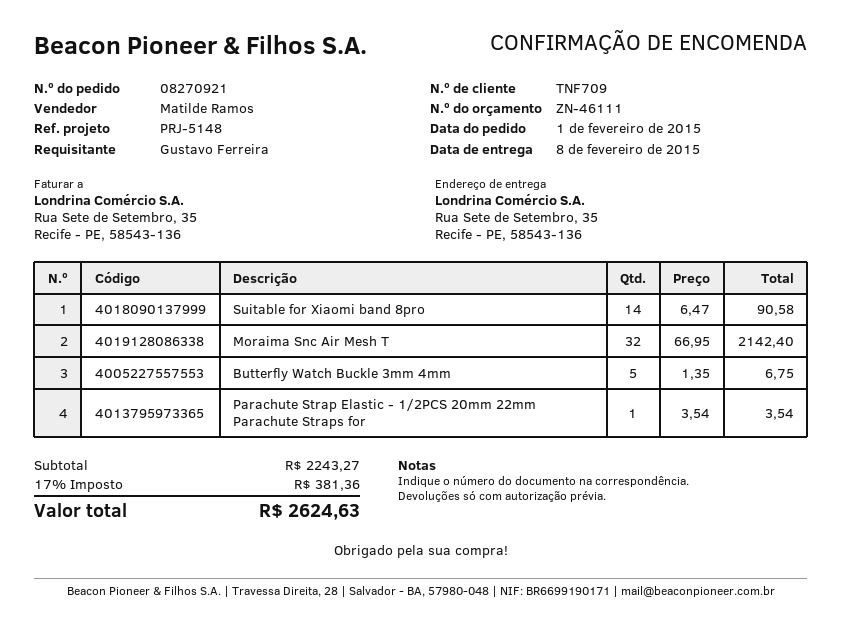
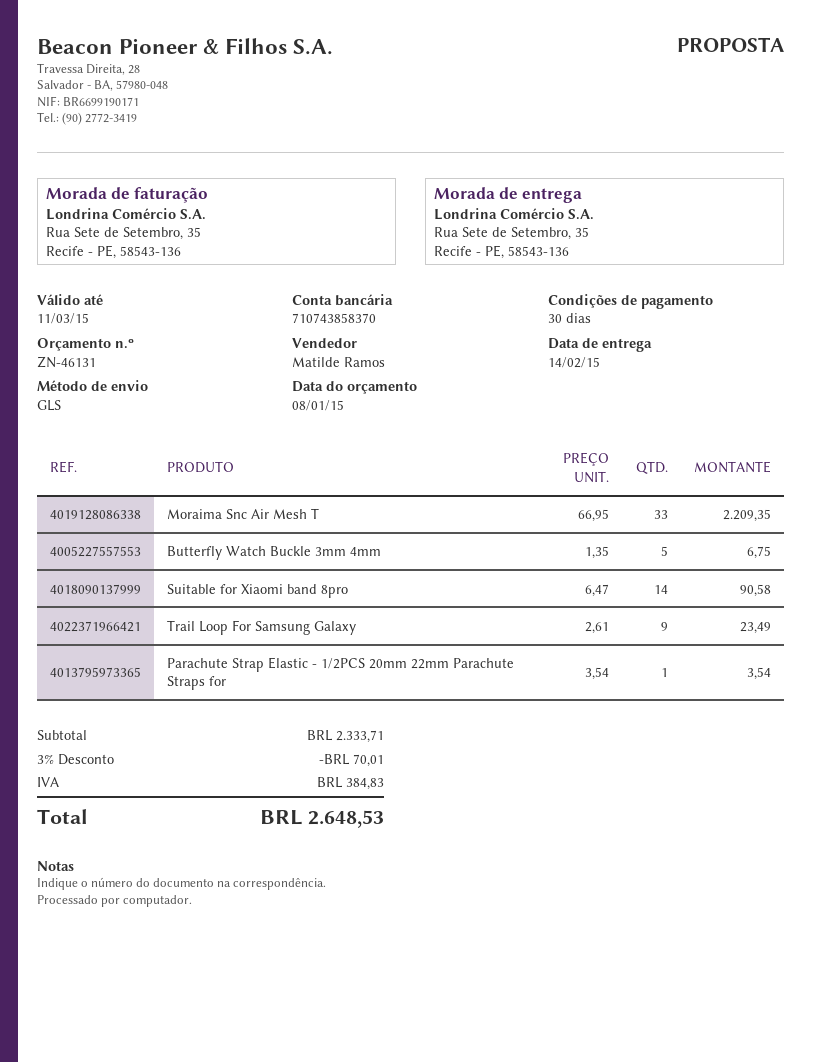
quote number: ZN-46111 -> ZN-46131
delivery date: 2015-02-08 -> 2015-02-14
Moraima Snc Air Mesh T: 32 x 66.95 = 2142.40 -> 33 x 66.95 = 2209.35
Trail Loop For Samsung Galaxy: none -> 9 x 2.61 = 23.49
subtotal: 2243.27 -> 2333.71
discount: none -> 3% = 70.01
tax: 381.36 -> 384.83
total: 2624.63 -> 2648.53

